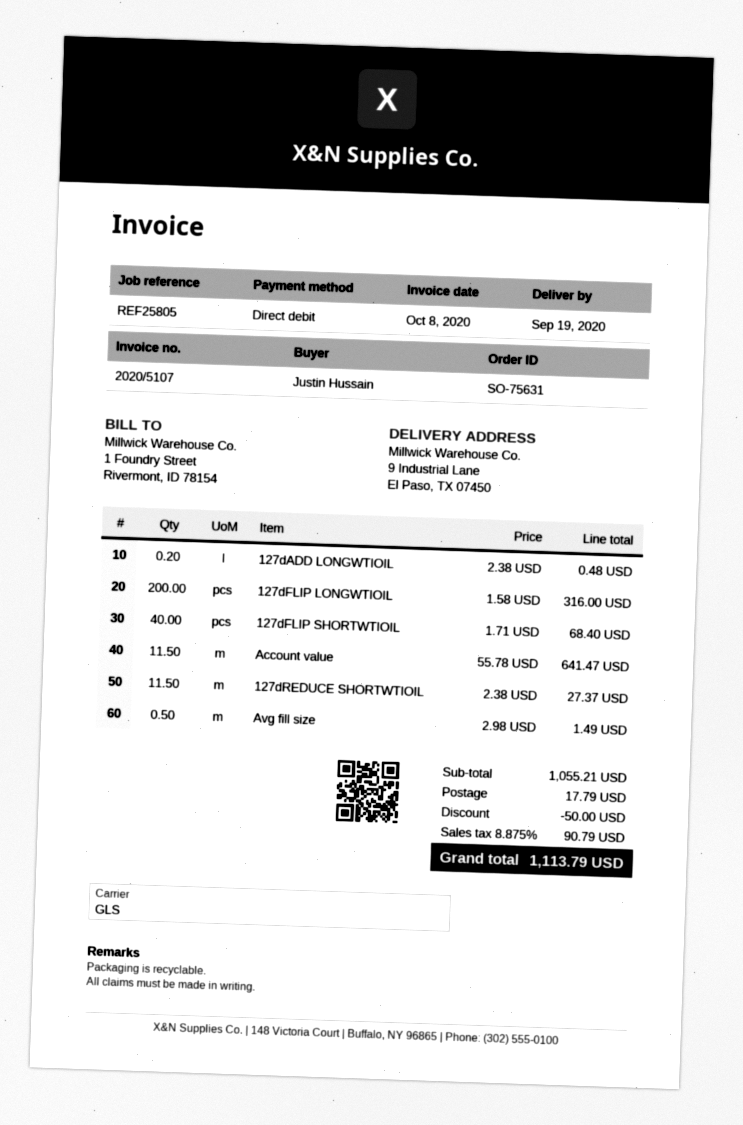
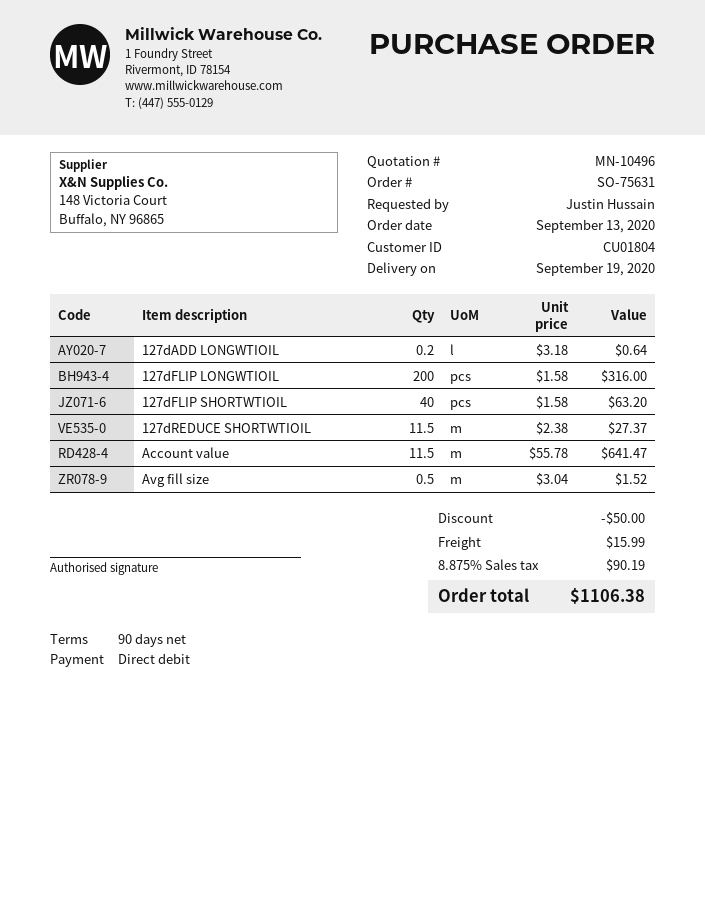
127dADD LONGWTIOIL: 0.2 x 2.38 = 0.48 -> 0.2 x 3.18 = 0.64
127dFLIP SHORTWTIOIL: 40 x 1.71 = 68.40 -> 40 x 1.58 = 63.20
Avg fill size: 0.5 x 2.98 = 1.49 -> 0.5 x 3.04 = 1.52
shipping: 17.79 -> 15.99
tax: 8.875% = 90.79 -> 8.875% = 90.19
total: 1113.79 -> 1106.38

